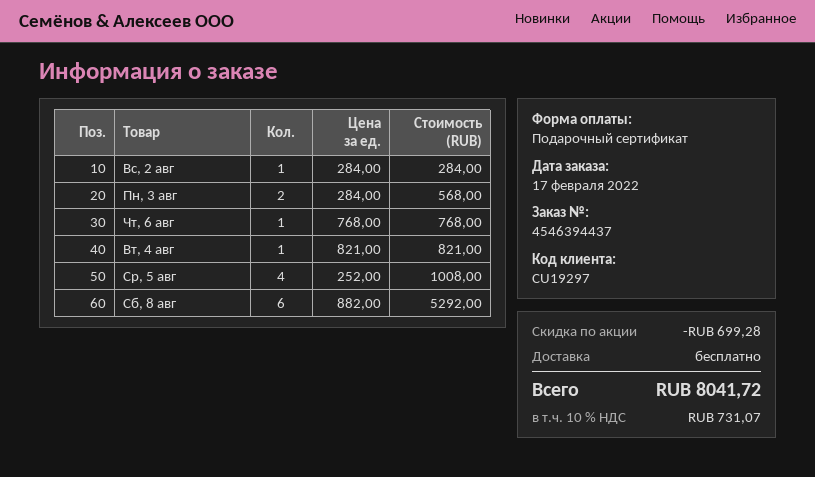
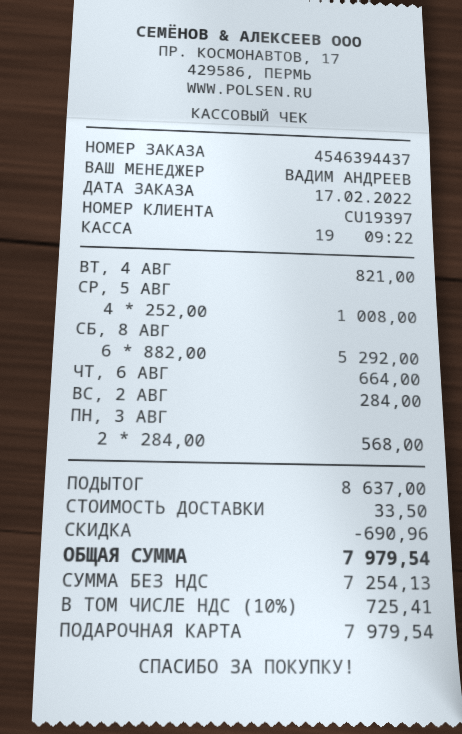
customer number: CU19297 -> CU19397
Чт, 6 авг: 1 x 768.00 = 768.00 -> 1 x 664.00 = 664.00
discount: 699.28 -> 690.96
shipping: 0.00 -> 33.50
tax: 10% = 731.07 -> 10% = 725.41
total: 8041.72 -> 7979.54

